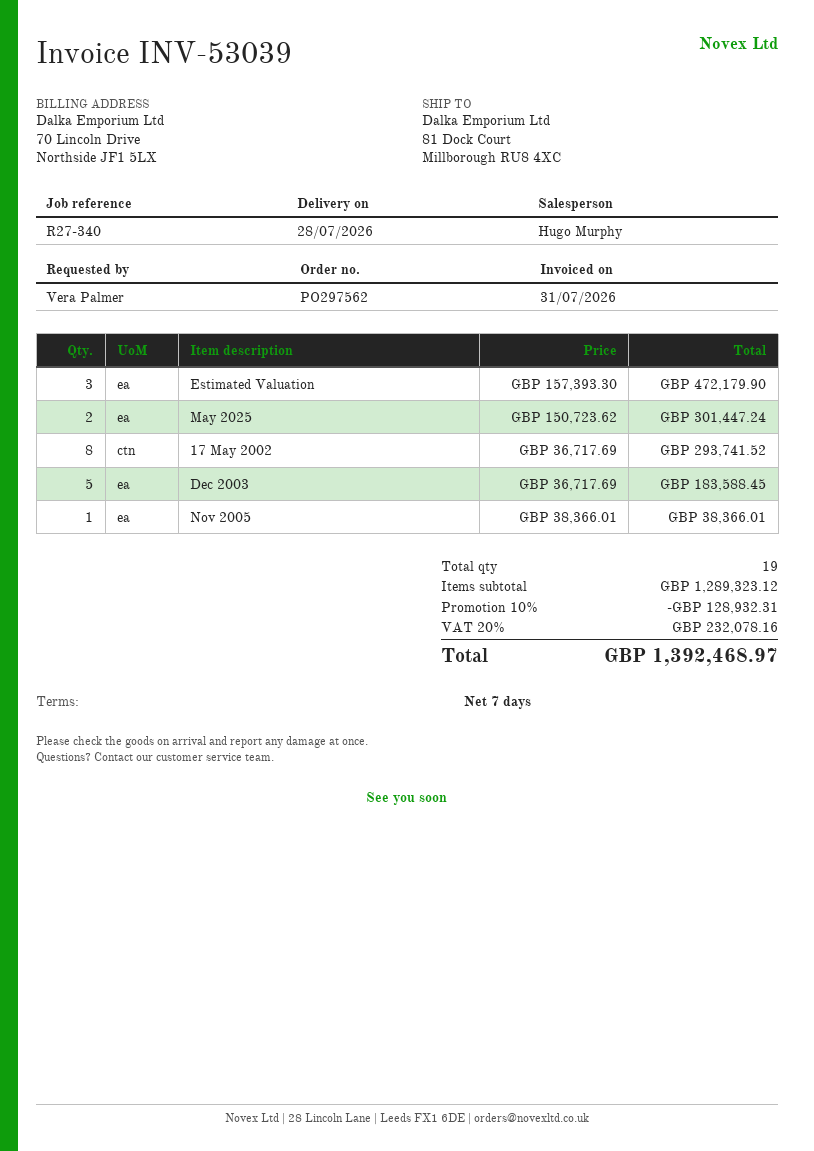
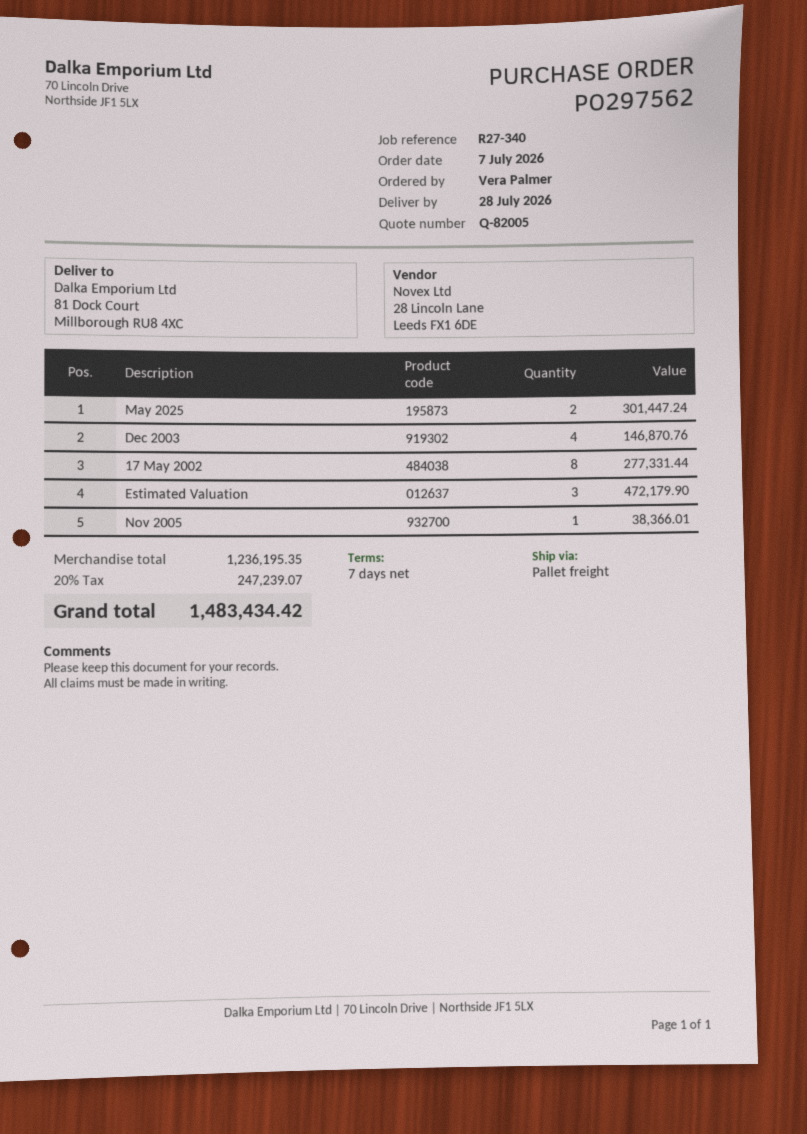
17 May 2002: 8 for 293741.52 -> 8 for 277331.44
Dec 2003: 5 for 183588.45 -> 4 for 146870.76
subtotal: 1289323.12 -> 1236195.35
discount: 10% = 128932.31 -> none
tax: 20% = 232078.16 -> 20% = 247239.07
total: 1392468.97 -> 1483434.42

